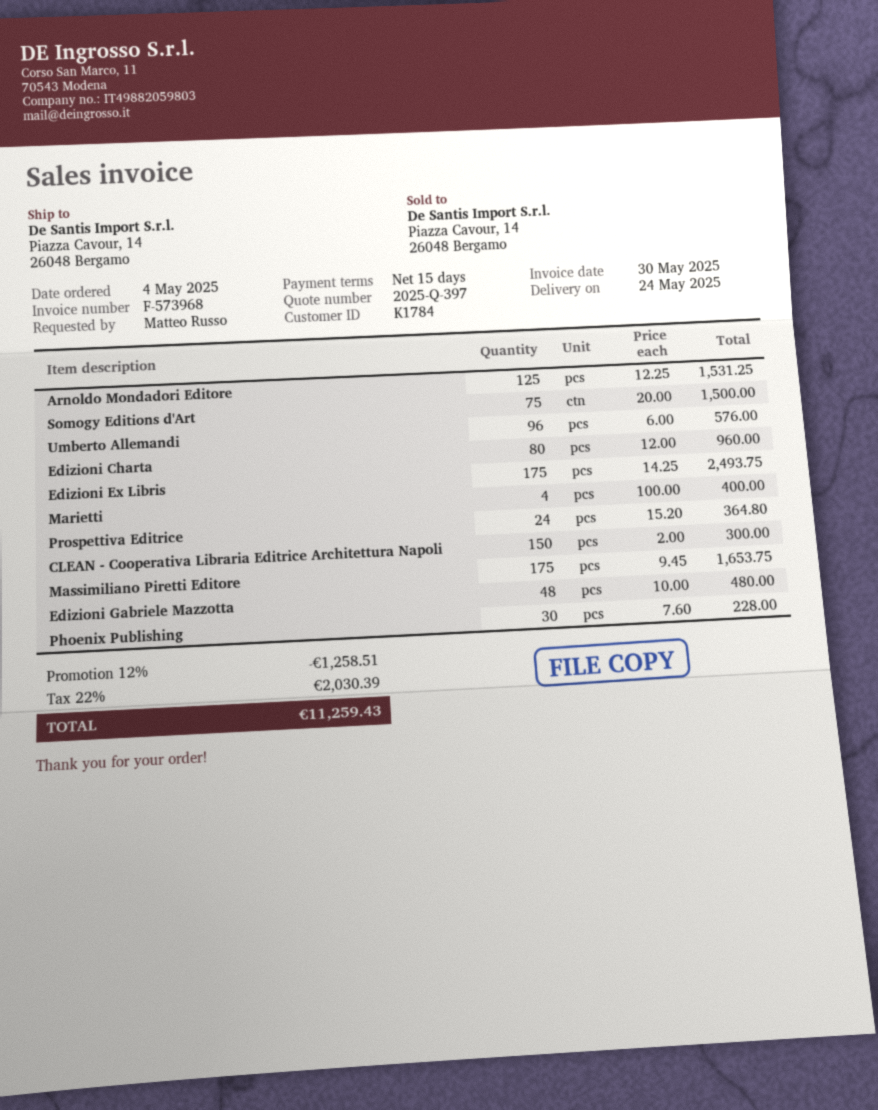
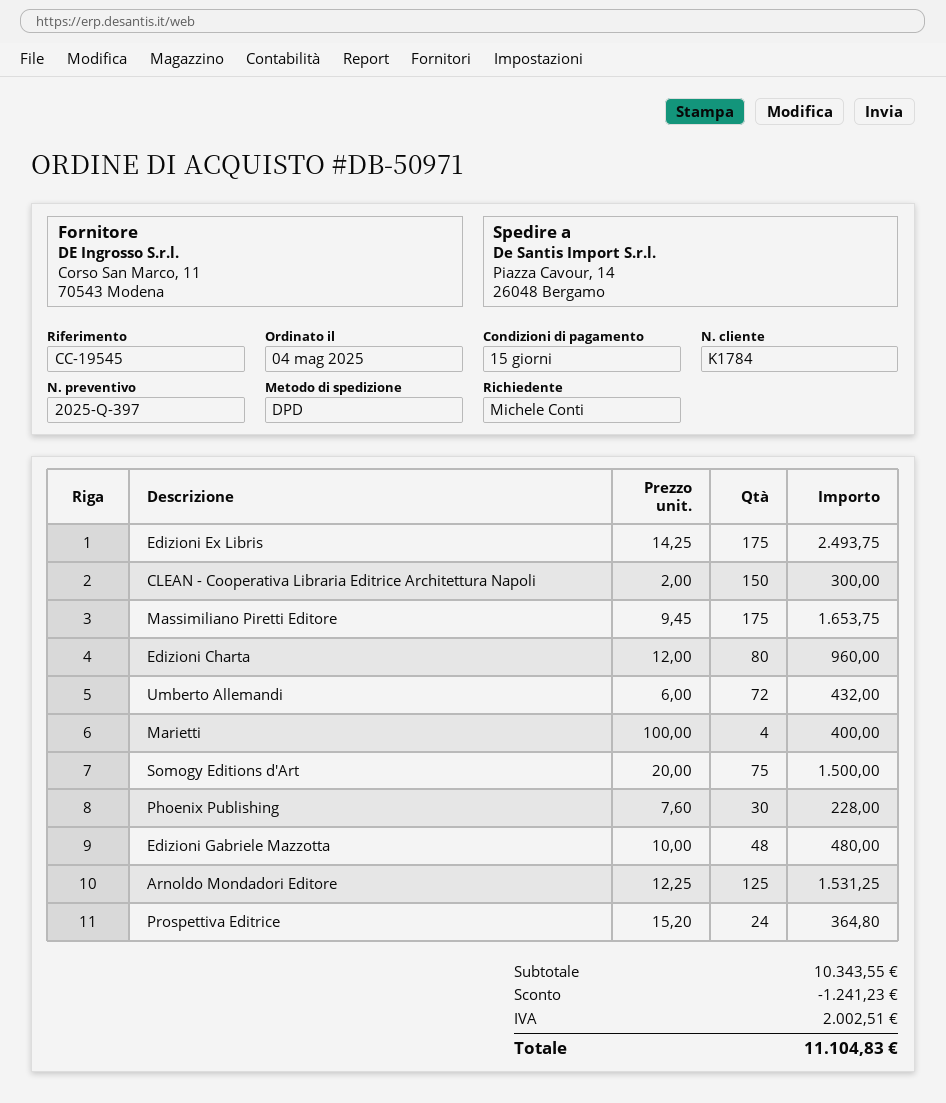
ordered by: Matteo Russo -> Michele Conti
Umberto Allemandi: 96 x 6.00 = 576.00 -> 72 x 6.00 = 432.00
discount: 1258.51 -> 1241.23
tax: 2030.39 -> 2002.51
total: 11259.43 -> 11104.83

